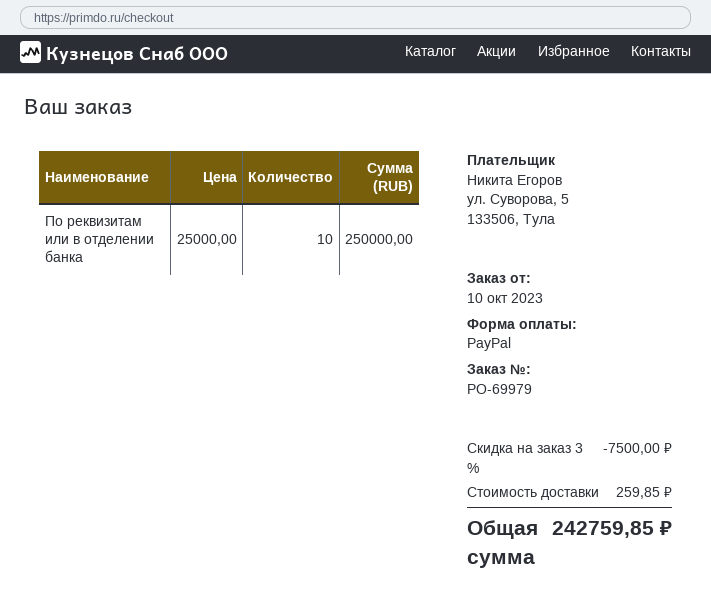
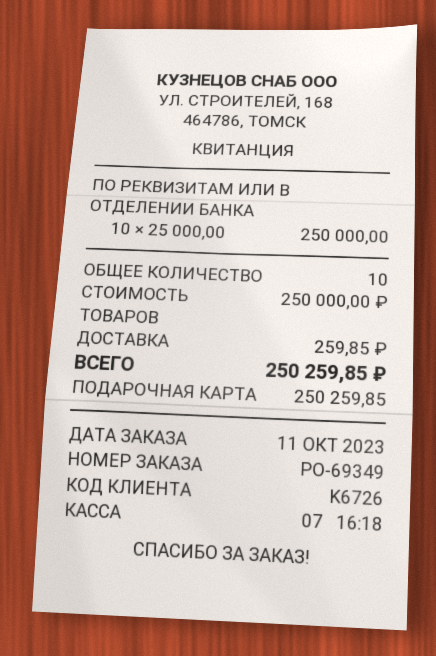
order number: PO-69979 -> PO-69349
order date: 2023-10-10 -> 2023-10-11
payment method: PayPal -> gift card
discount: 3% = 7500.00 -> none
total: 242759.85 -> 250259.85

